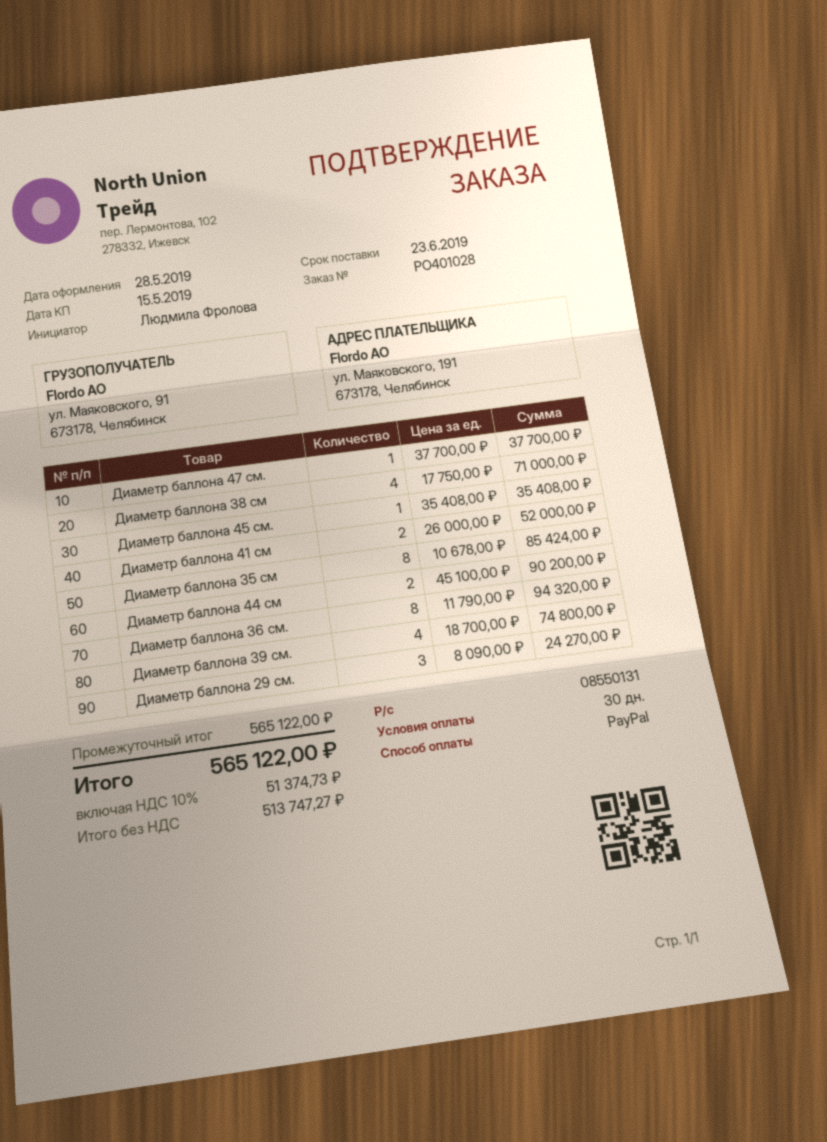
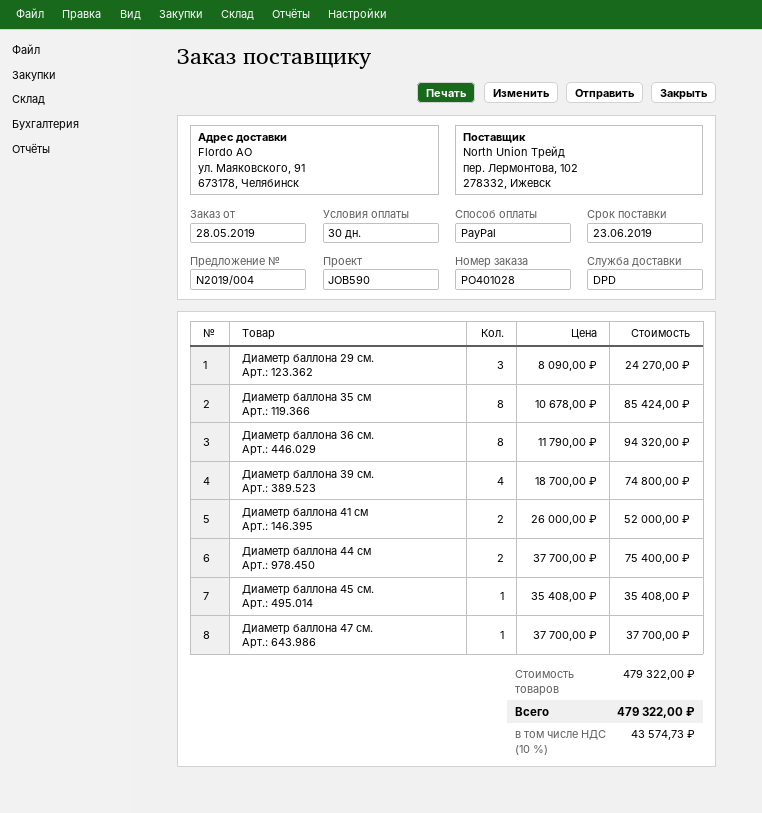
Диаметр баллона 38 см: 4 x 17750.00 = 71000.00 -> none
Диаметр баллона 44 см: 2 x 45100.00 = 90200.00 -> 2 x 37700.00 = 75400.00
subtotal: 565122.00 -> 479322.00
tax: 10% = 51374.73 -> 10% = 43574.73
total: 565122.00 -> 479322.00

